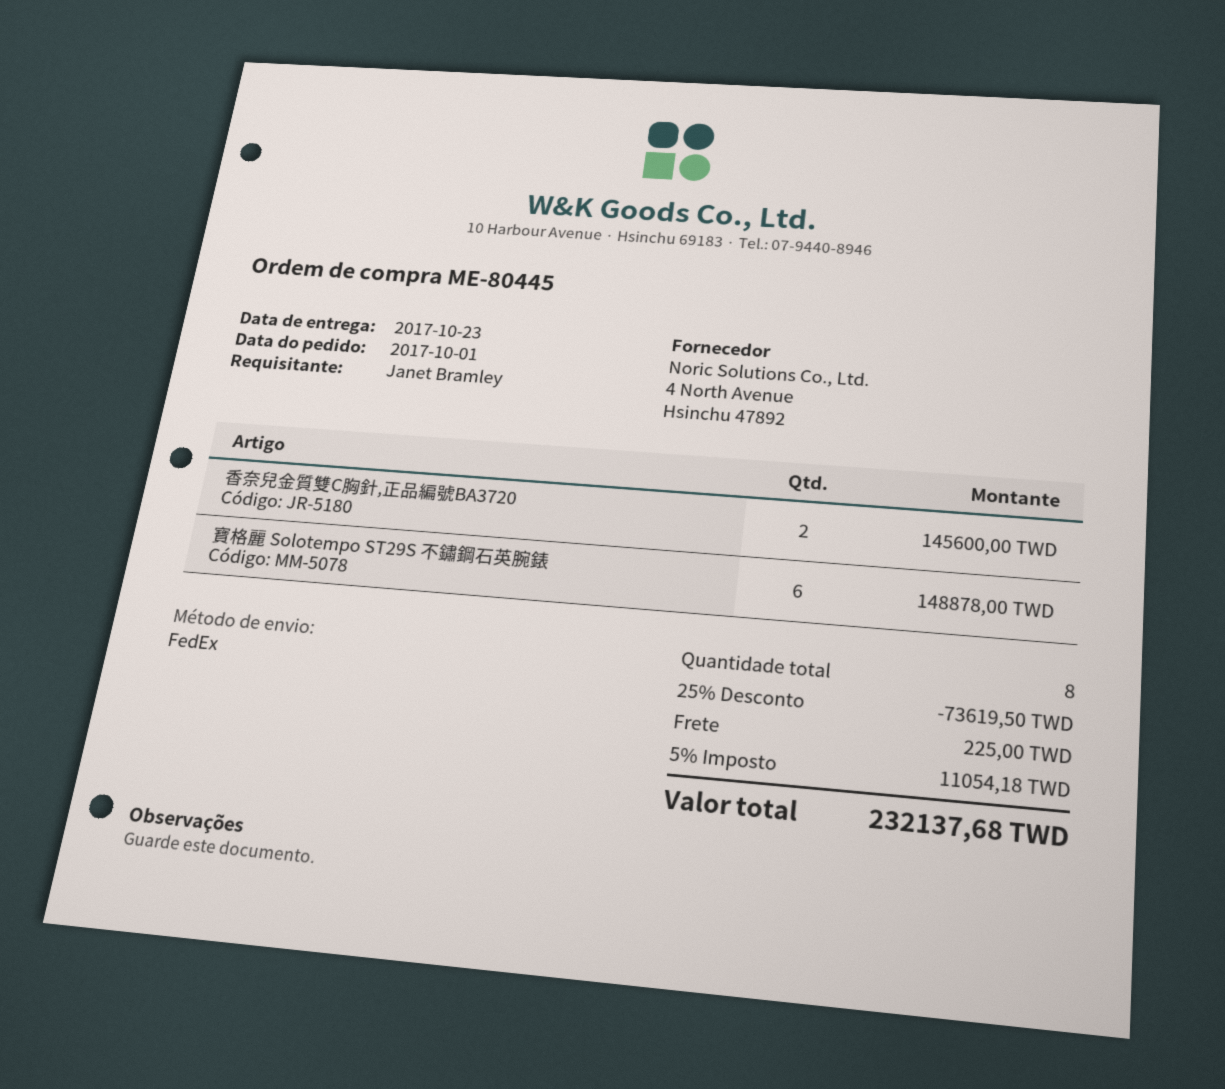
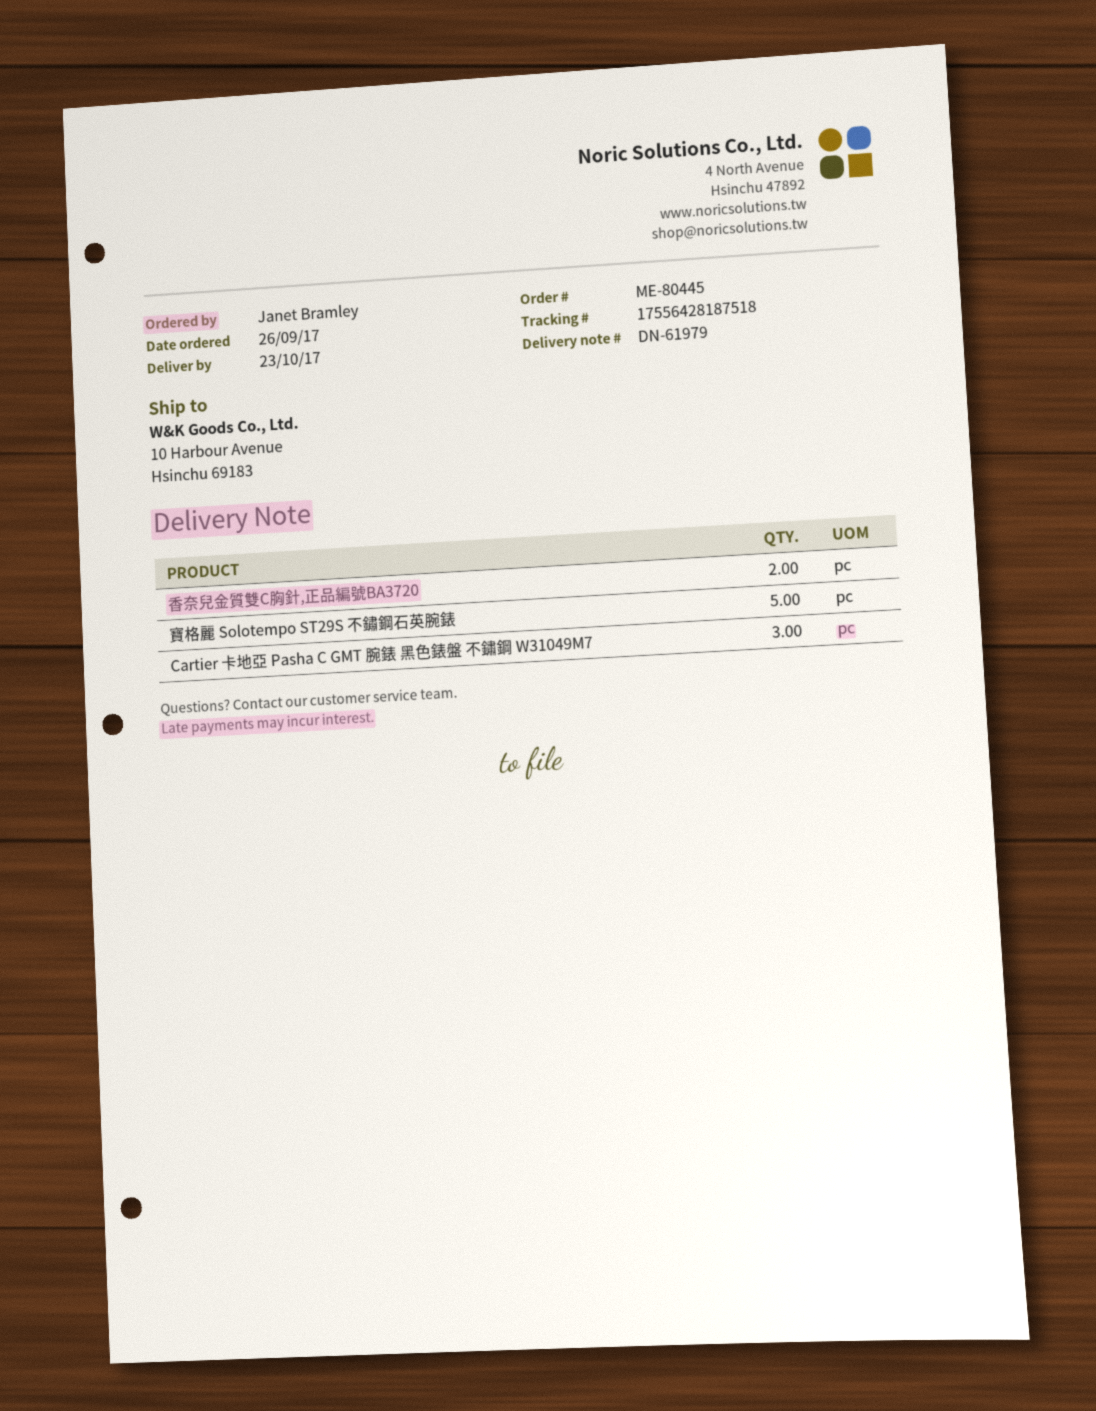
order date: 2017-10-01 -> 2017-09-26
寶格麗 Solotempo ST29S 不鏽鋼石英腕錶: 6 -> 5
Cartier 卡地亞 Pasha C GMT 腕錶 黑色錶盤 不鏽鋼 W31049M7: none -> 3

